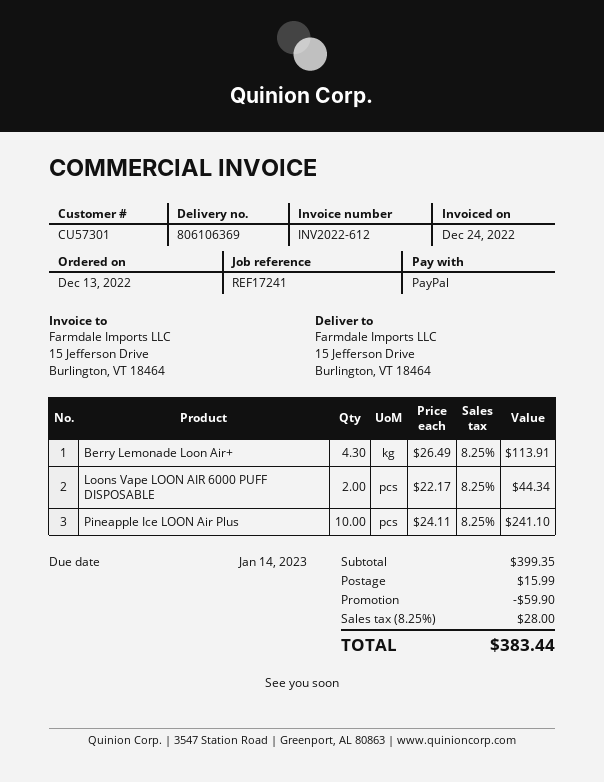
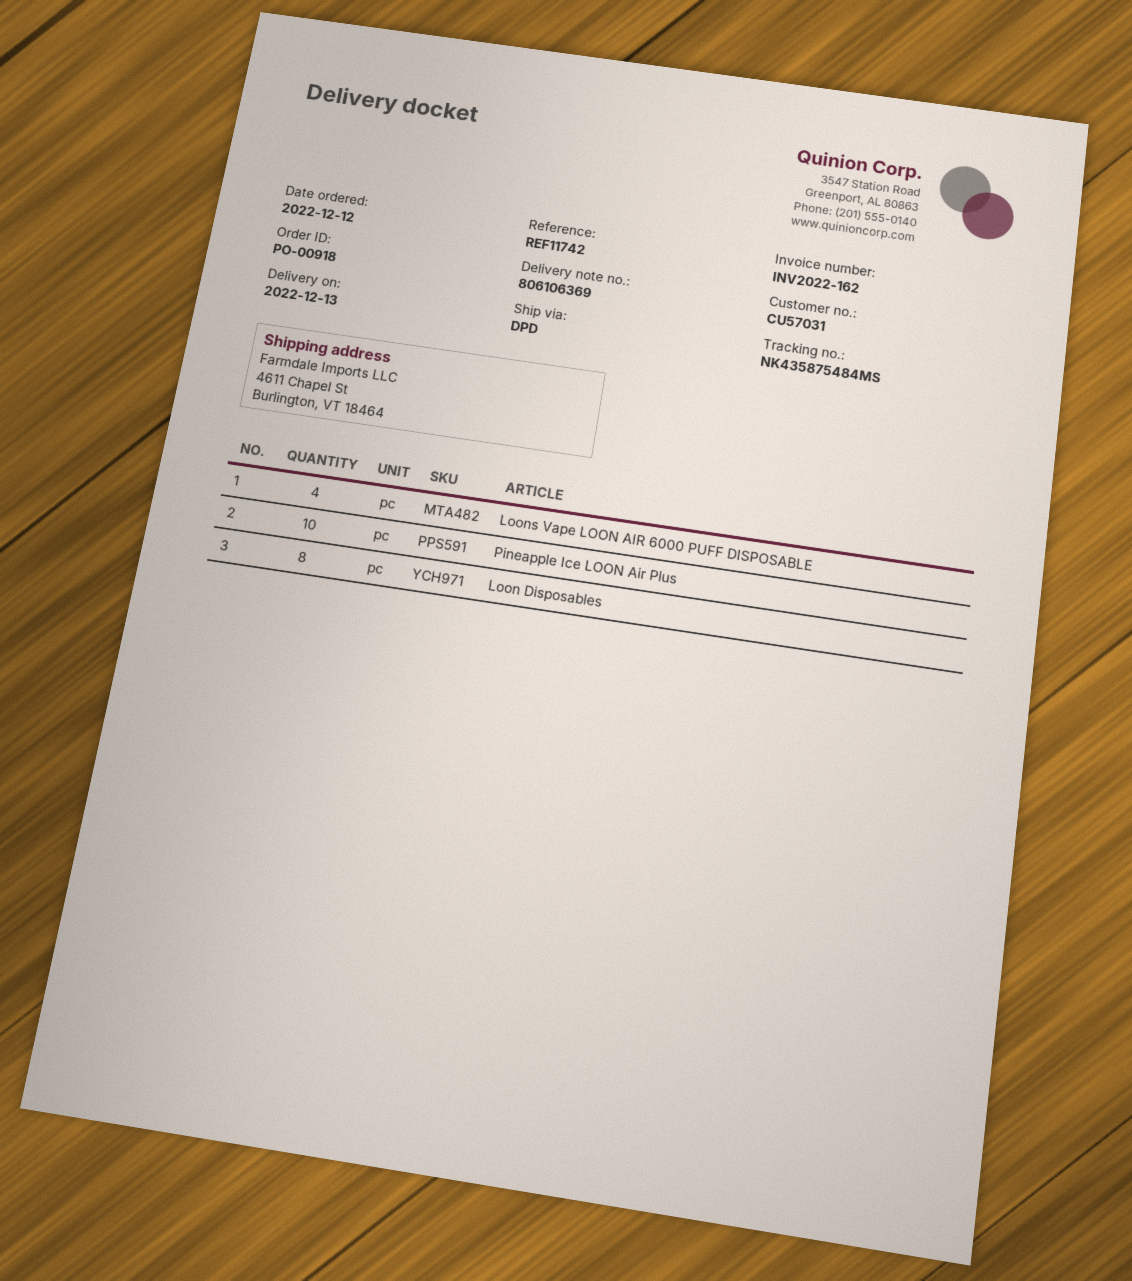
order date: 2022-12-13 -> 2022-12-12
invoice number: INV2022-612 -> INV2022-162
customer number: CU57301 -> CU57031
reference: REF17241 -> REF11742
ship to: 15 Jefferson Drive, Burlington, VT 18464 -> 4611 Chapel St, Burlington, VT 18464
Berry Lemonade Loon Air+: 4.3 -> none
Loons Vape LOON AIR 6000 PUFF DISPOSABLE: 2 -> 4
Loon Disposables: none -> 8

